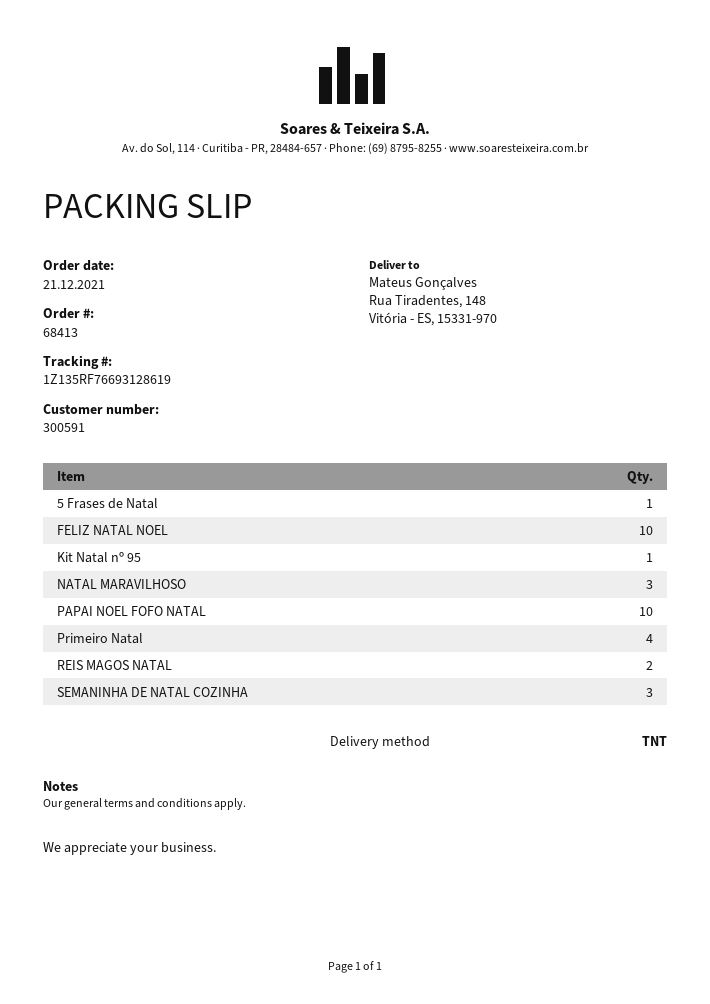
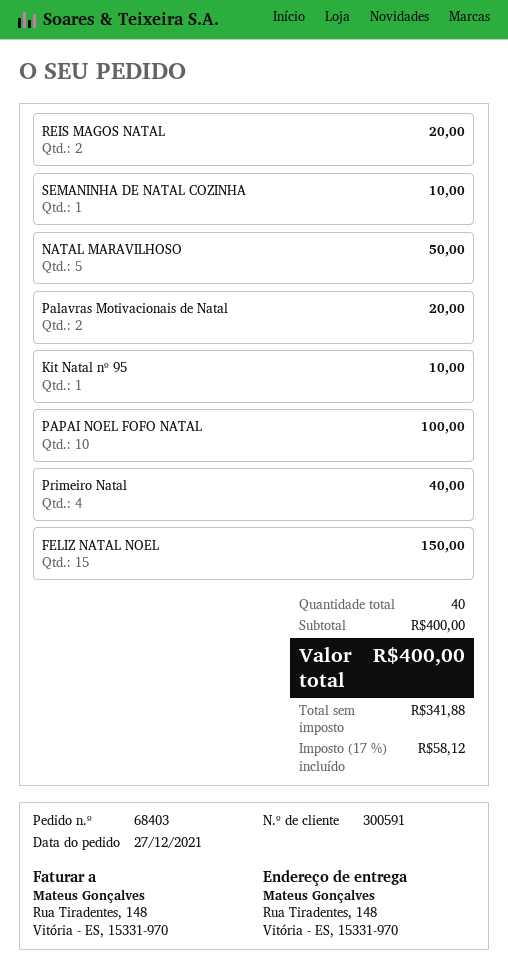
order number: 68413 -> 68403
order date: 2021-12-21 -> 2021-12-27
5 Frases de Natal: 1 -> none
FELIZ NATAL NOEL: 10 -> 15
NATAL MARAVILHOSO: 3 -> 5
SEMANINHA DE NATAL COZINHA: 3 -> 1
Palavras Motivacionais de Natal: none -> 2

